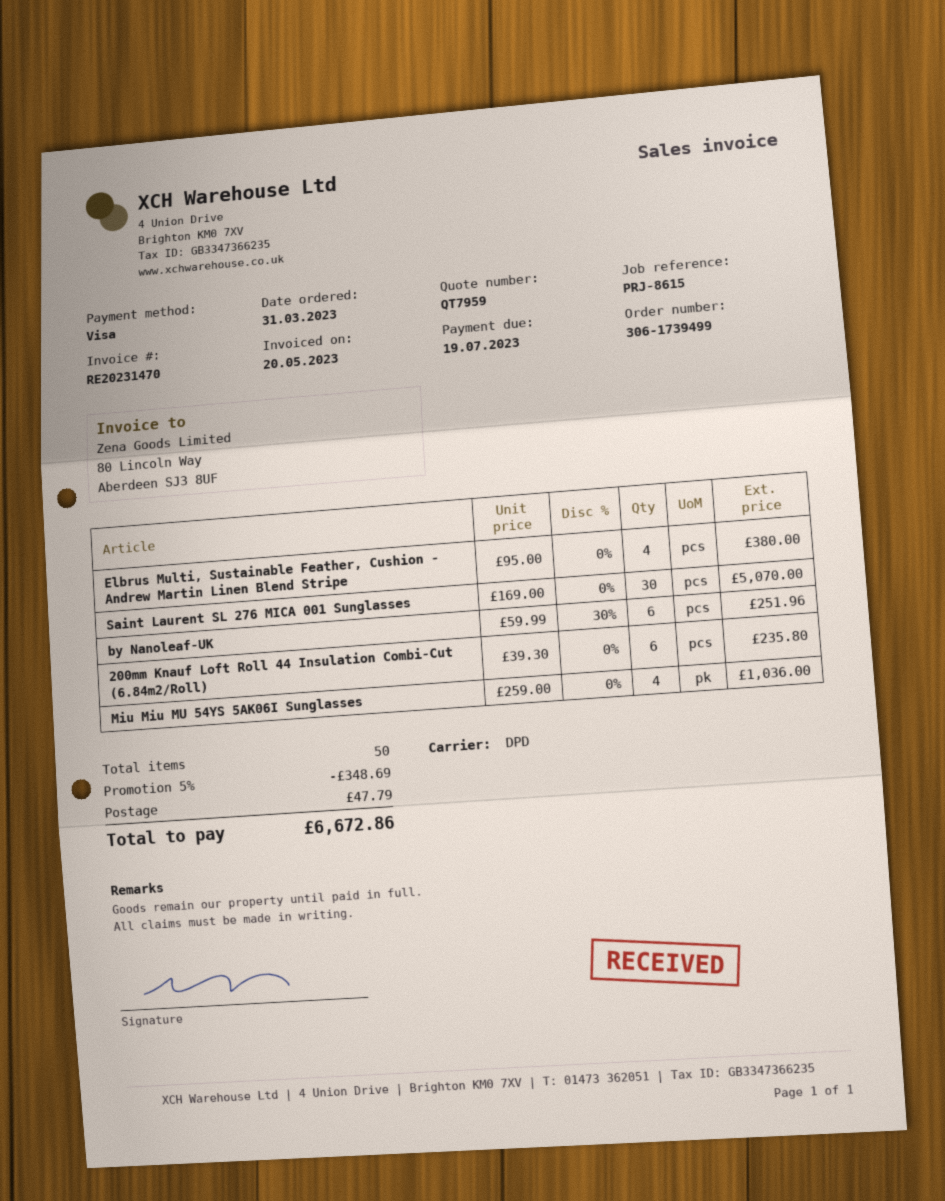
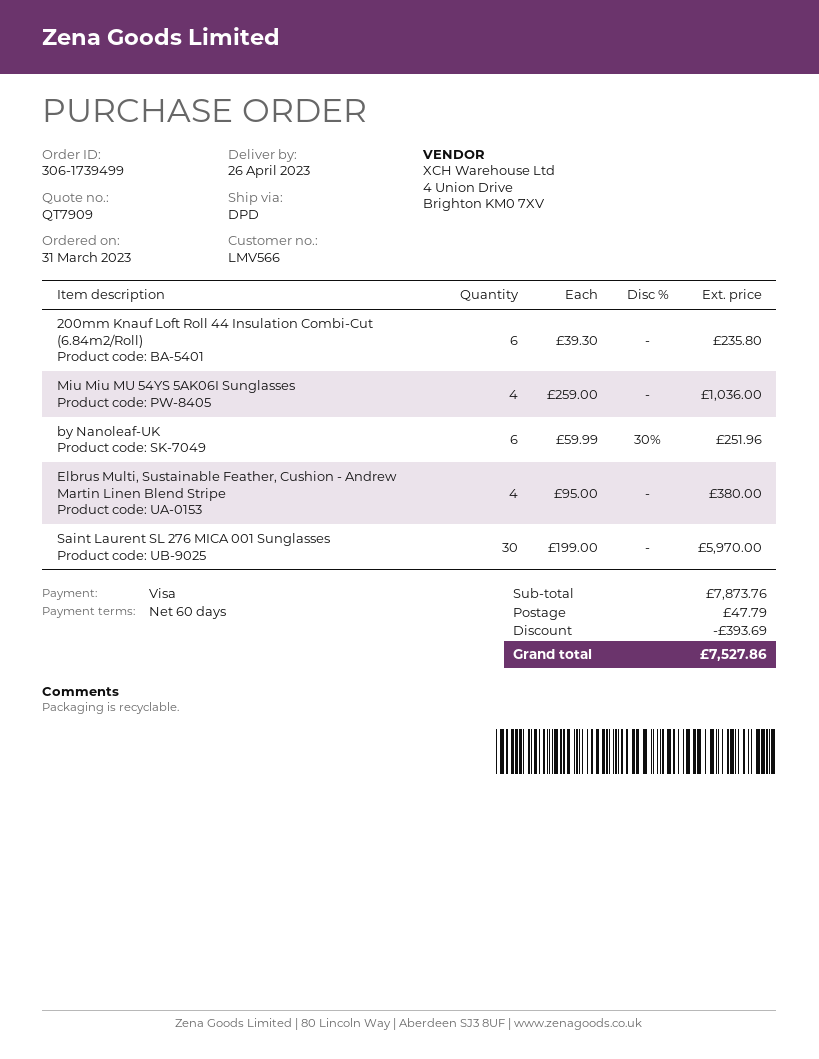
quote number: QT7959 -> QT7909
Saint Laurent SL 276 MICA 001 Sunglasses: 30 x 169.00 = 5070.00 -> 30 x 199.00 = 5970.00
discount: 348.69 -> 393.69
total: 6672.86 -> 7527.86

